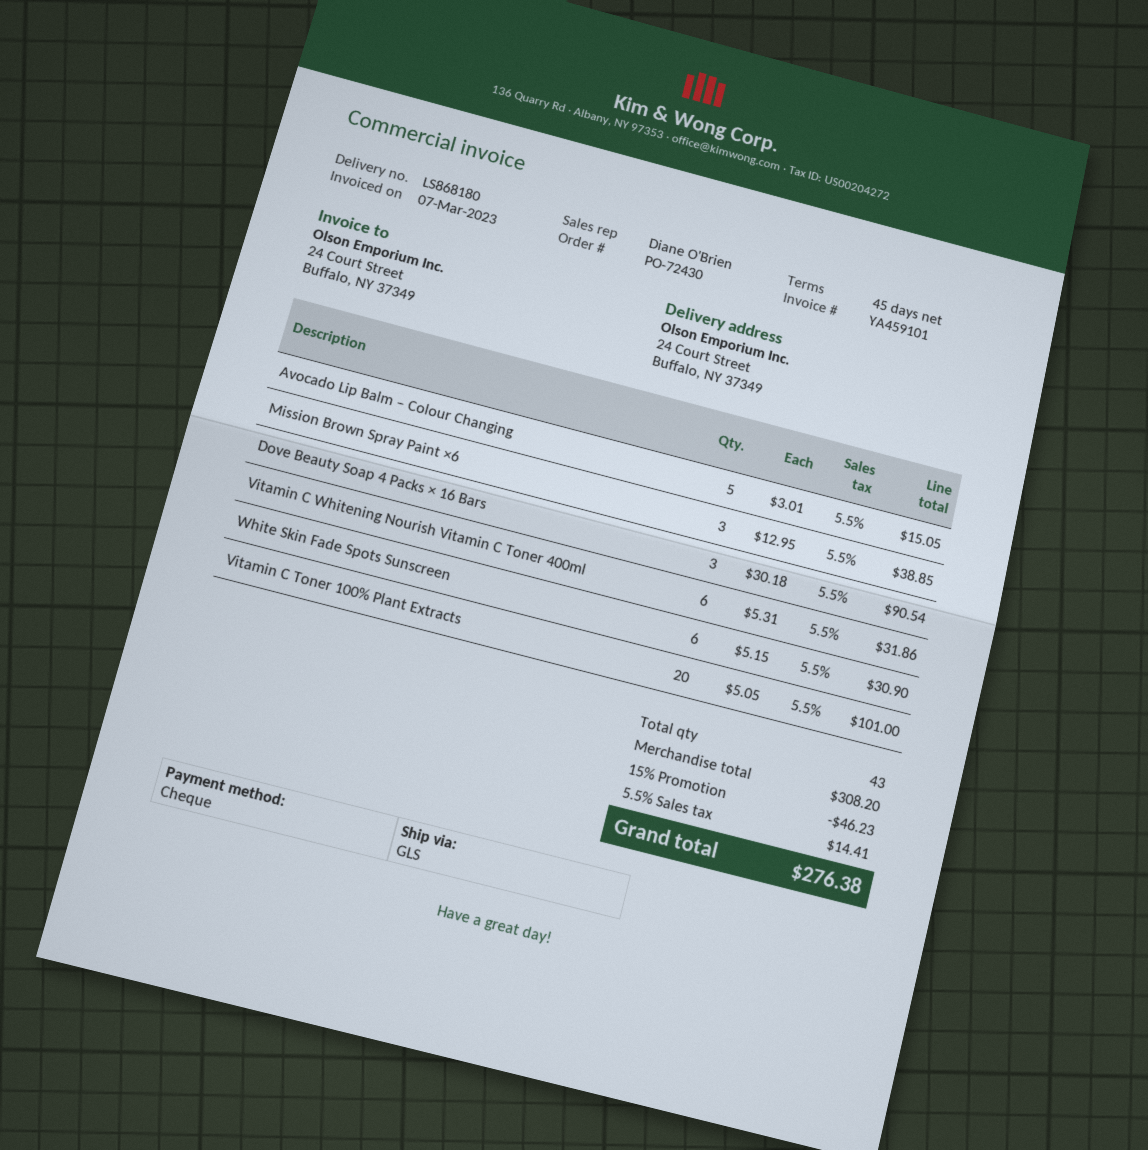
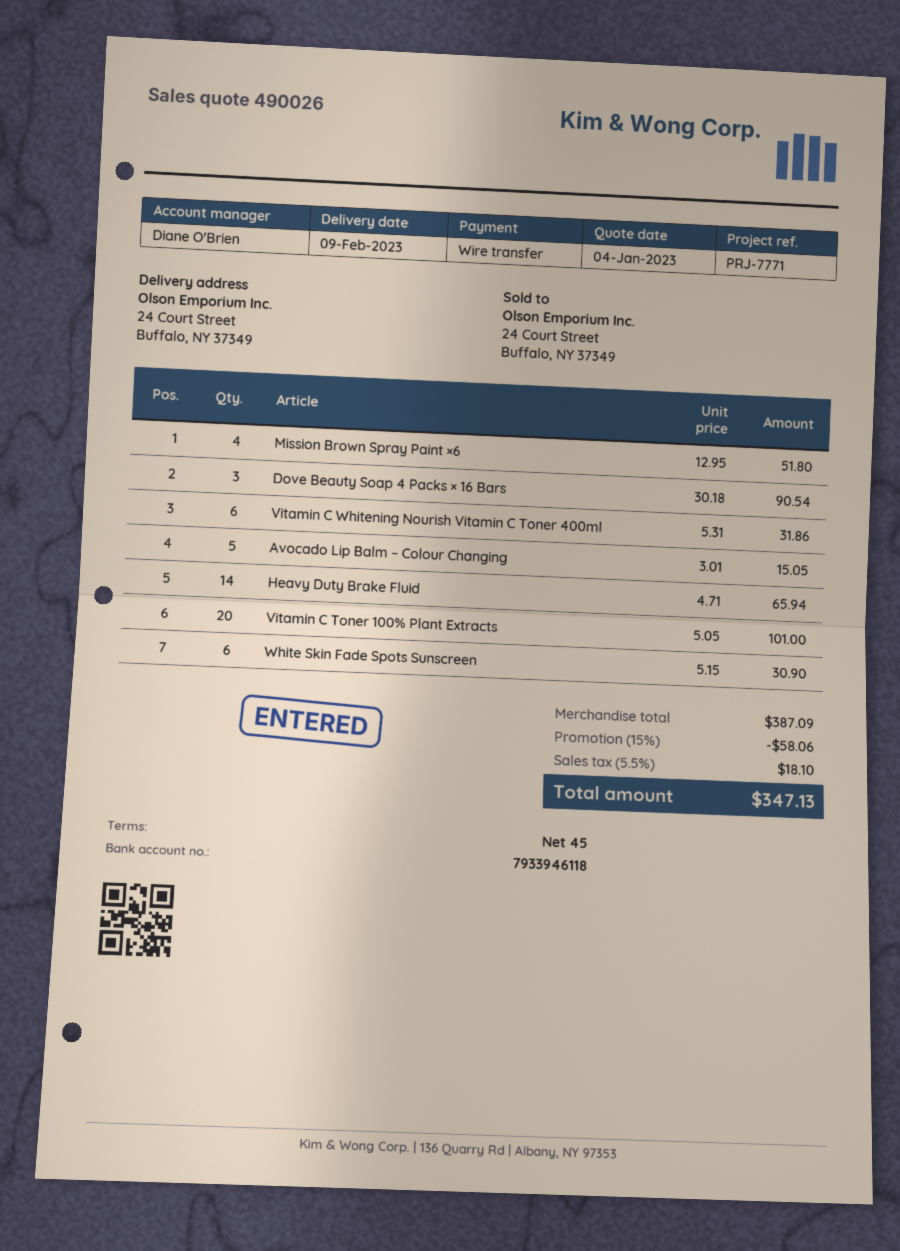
payment method: cheque -> bank transfer
Mission Brown Spray Paint ×6: 3 x 12.95 = 38.85 -> 4 x 12.95 = 51.80
Heavy Duty Brake Fluid: none -> 14 x 4.71 = 65.94
subtotal: 308.20 -> 387.09
discount: 15% = 46.23 -> 15% = 58.06
tax: 5.5% = 14.41 -> 5.5% = 18.10
total: 276.38 -> 347.13

